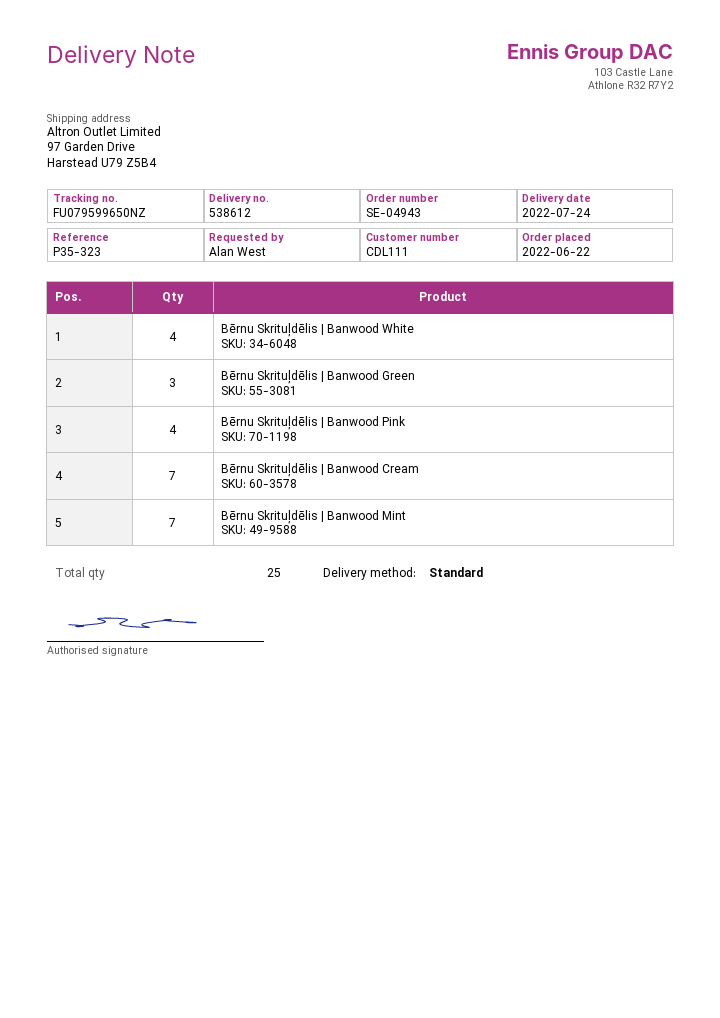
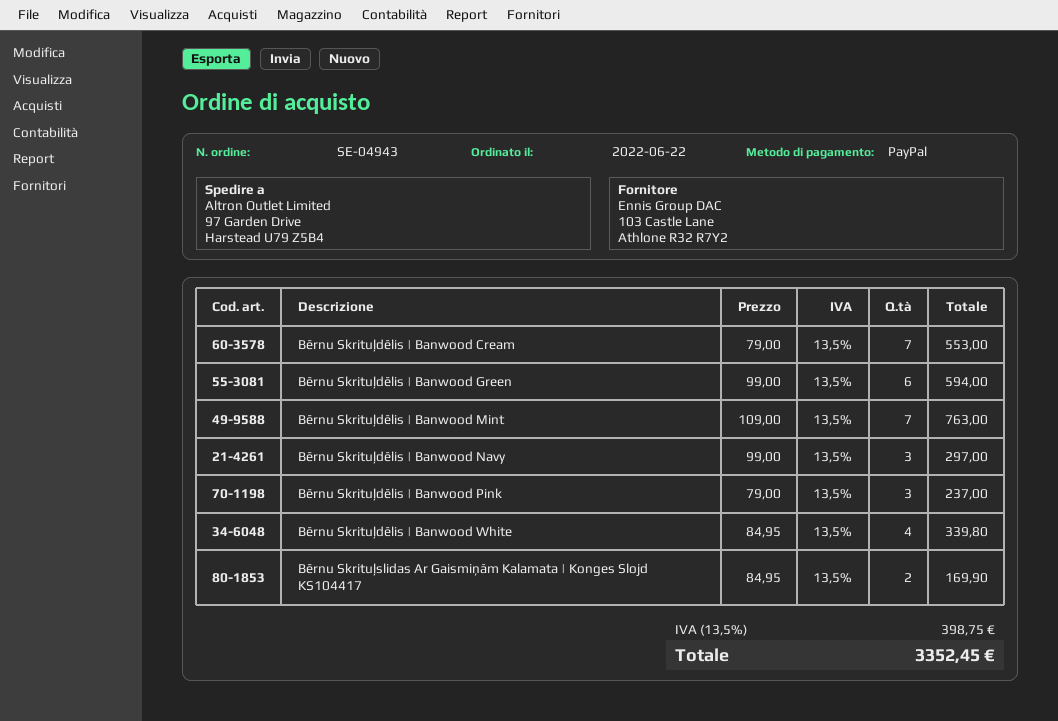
Bērnu Skrituļdēlis | Banwood Green: 3 -> 6
Bērnu Skrituļdēlis | Banwood Pink: 4 -> 3
Bērnu Skrituļdēlis | Banwood Navy: none -> 3
Bērnu Skrituļslidas Ar Gaismiņām Kalamata | Konges Slojd KS104417: none -> 2

